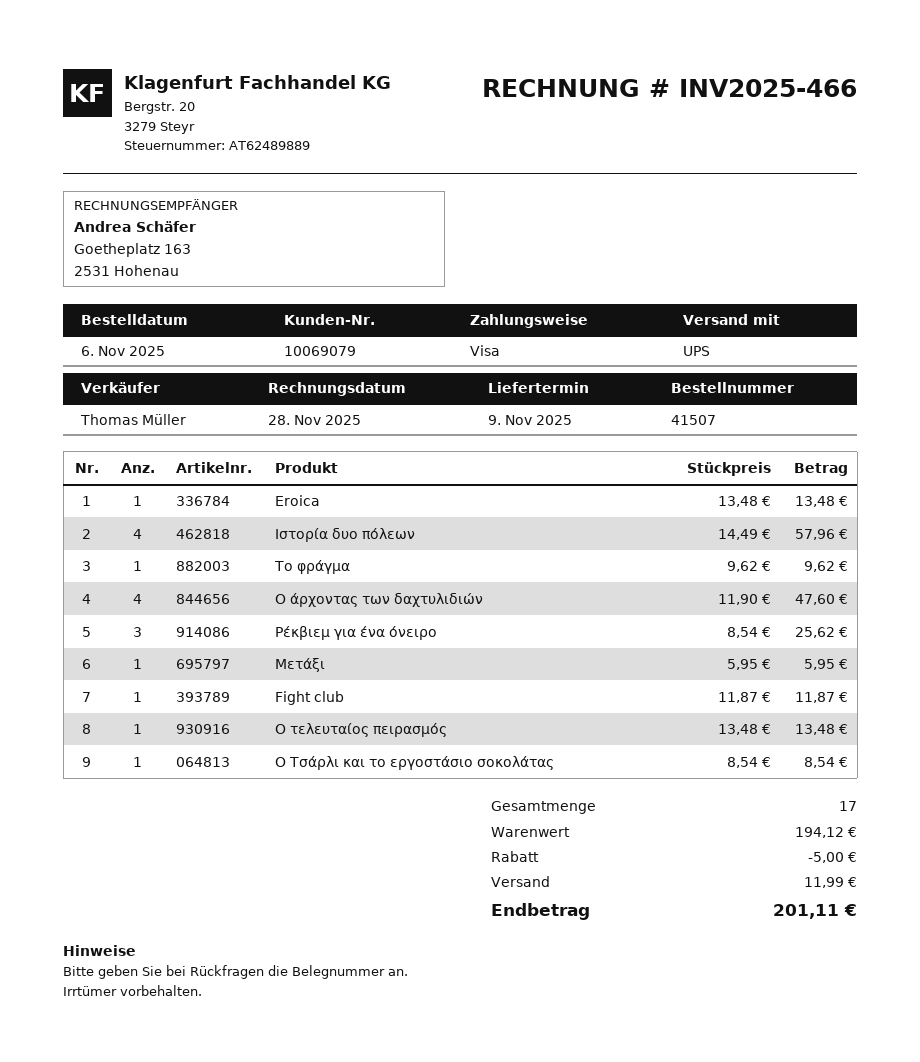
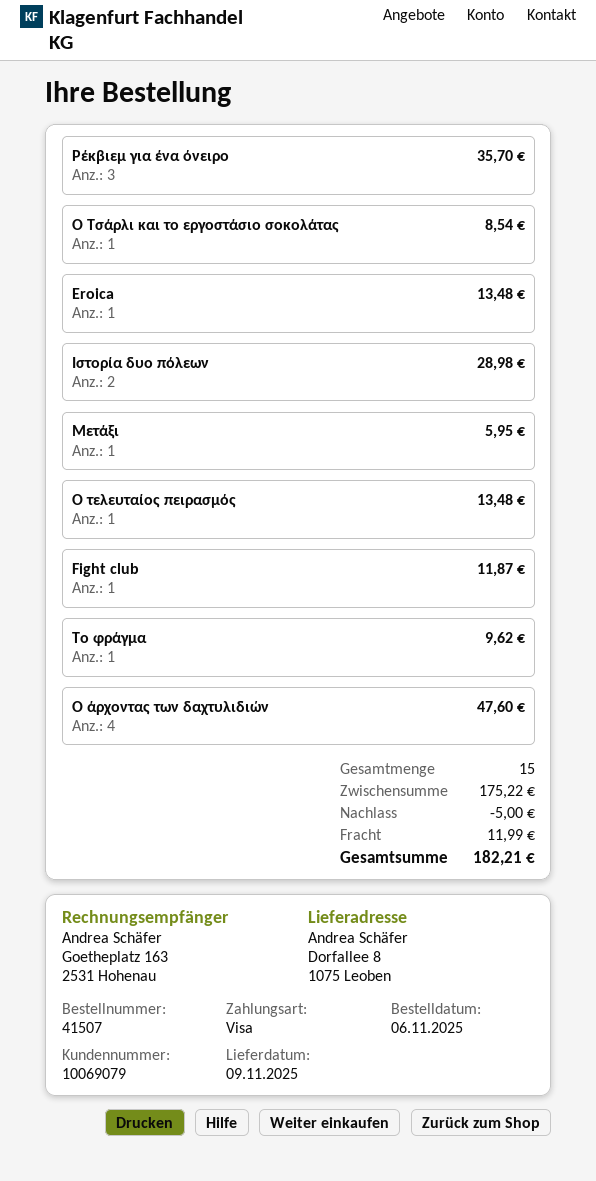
Ιστορία δυο πόλεων: 4 for 57.96 -> 2 for 28.98
Ρέκβιεμ για ένα όνειρο: 3 for 25.62 -> 3 for 35.70
total quantity: 17 -> 15
subtotal: 194.12 -> 175.22
total: 201.11 -> 182.21

